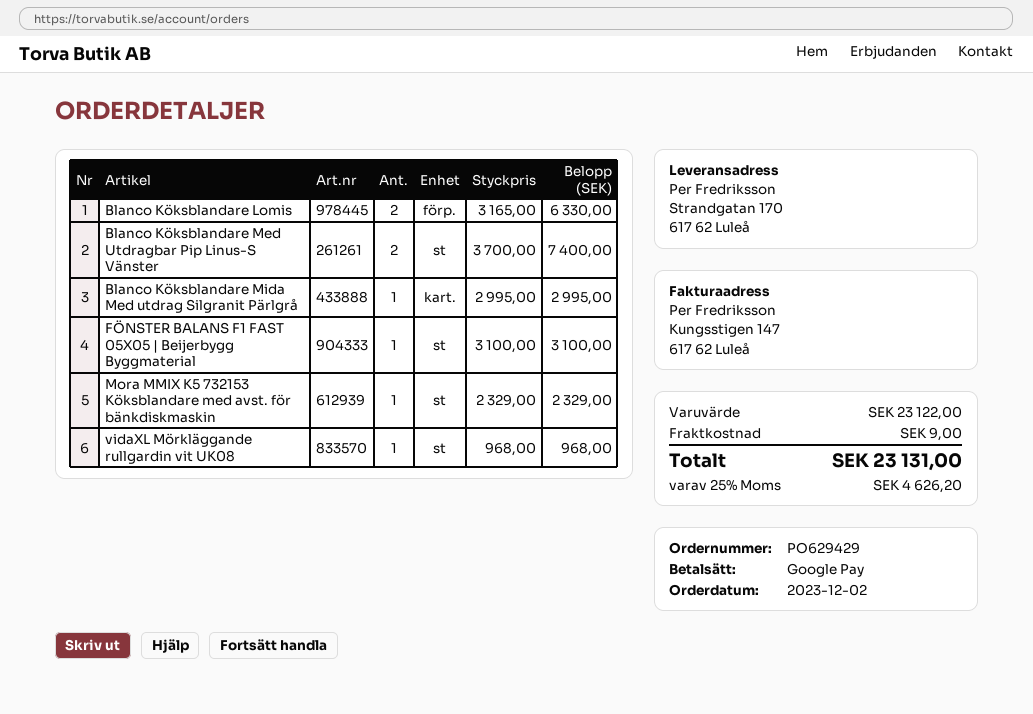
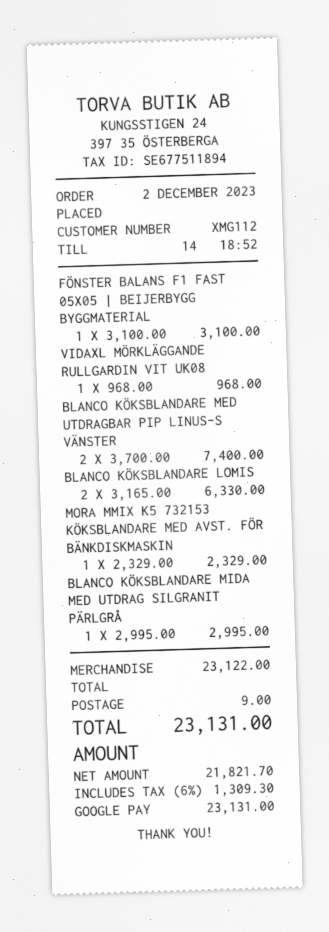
tax: 25% = 4626.20 -> 6% = 1309.30

